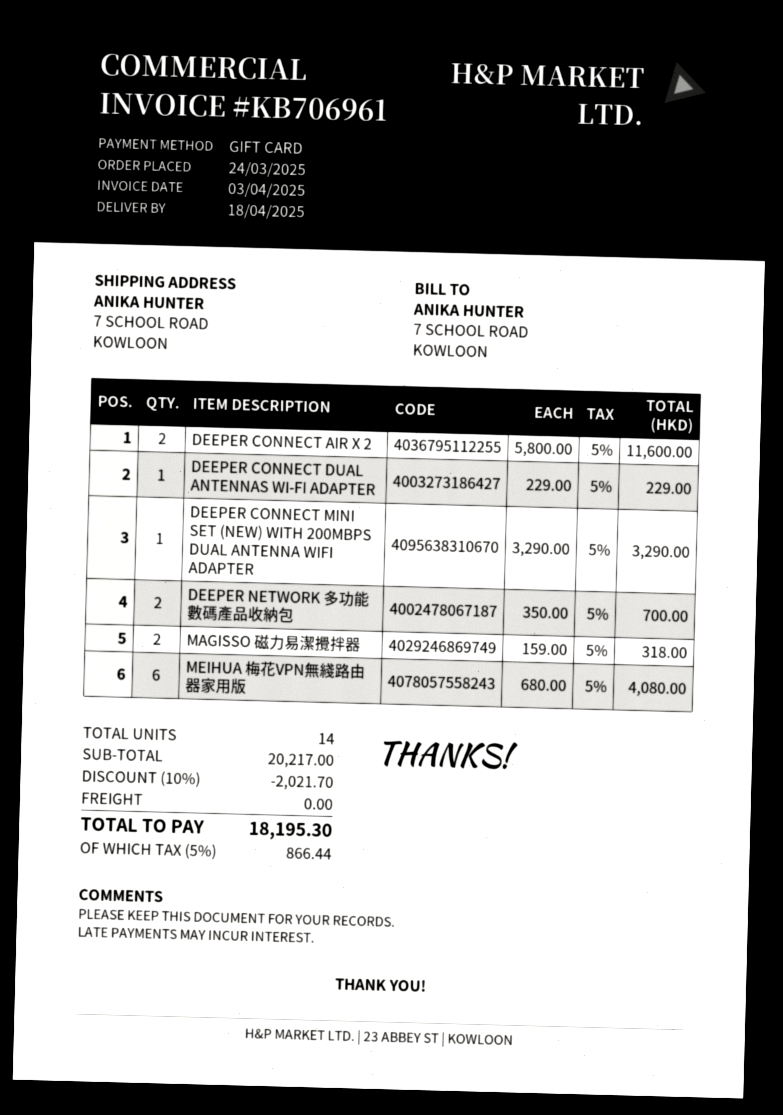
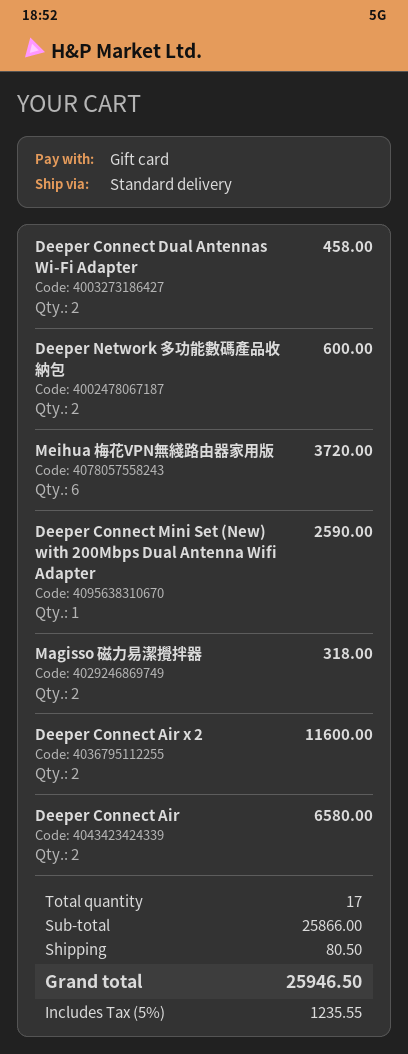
DEEPER CONNECT DUAL ANTENNAS WI-FI ADAPTER: 1 for 229.00 -> 2 for 458.00
DEEPER CONNECT MINI SET (NEW) WITH 200MBPS DUAL ANTENNA WIFI ADAPTER: 1 for 3290.00 -> 1 for 2590.00
DEEPER NETWORK 多功能數碼產品收納包: 2 for 700.00 -> 2 for 600.00
MEIHUA 梅花VPN無綫路由器家用版: 6 for 4080.00 -> 6 for 3720.00
Deeper Connect Air: none -> 2 for 6580.00
total quantity: 14 -> 17
subtotal: 20217.00 -> 25866.00
discount: 10% = 2021.70 -> none
shipping: 0.00 -> 80.50
tax: 5% = 866.44 -> 5% = 1235.55
total: 18195.30 -> 25946.50

